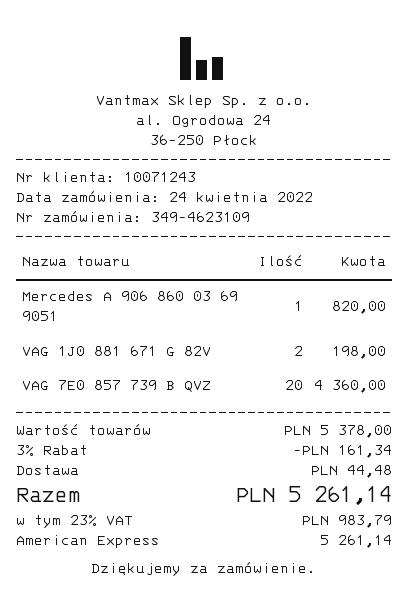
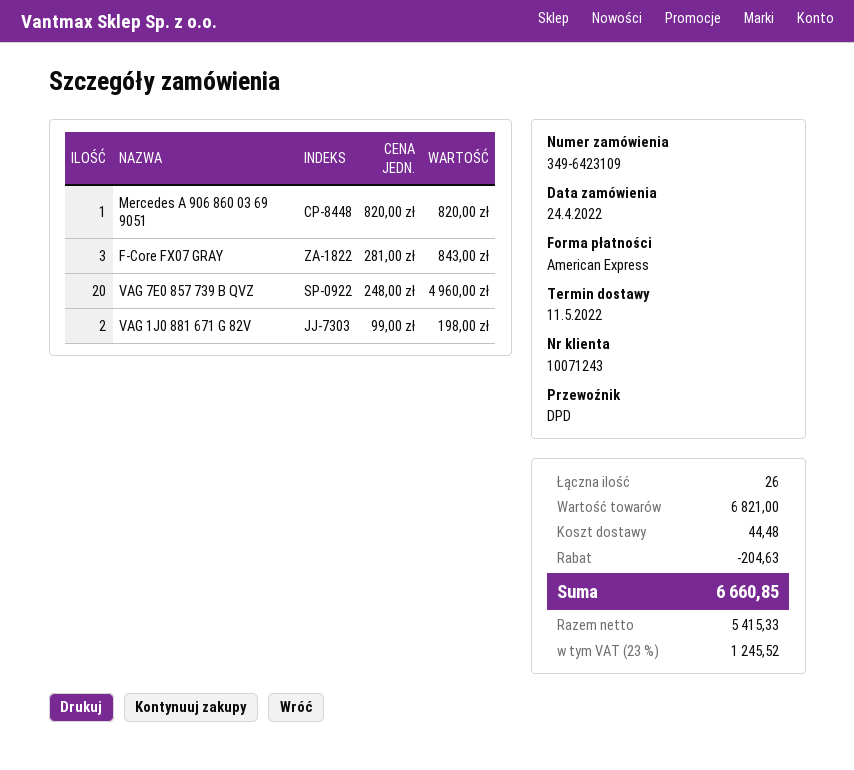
order number: 349-4623109 -> 349-6423109
VAG 7E0 857 739 B QVZ: 20 for 4360.00 -> 20 for 4960.00
F-Core FX07 GRAY: none -> 3 for 843.00
subtotal: 5378.00 -> 6821.00
discount: 161.34 -> 204.63
tax: 23% = 983.79 -> 23% = 1245.52
total: 5261.14 -> 6660.85

